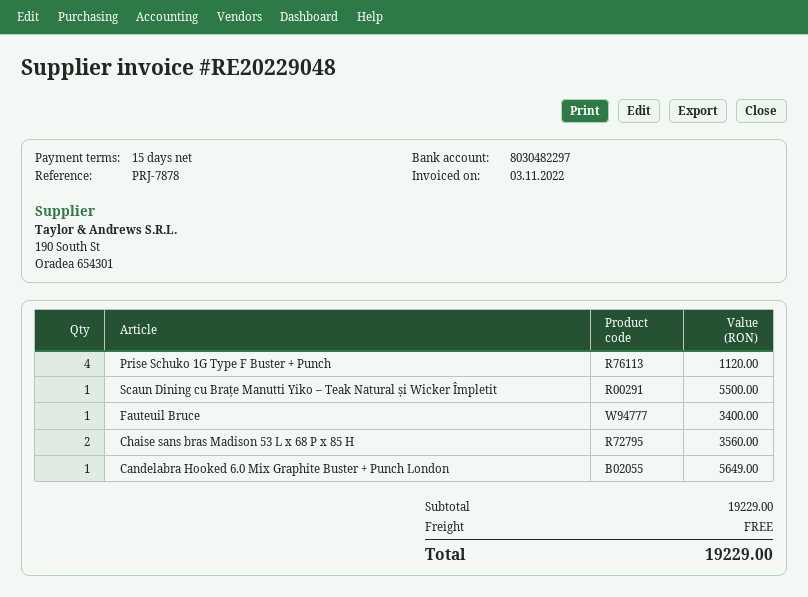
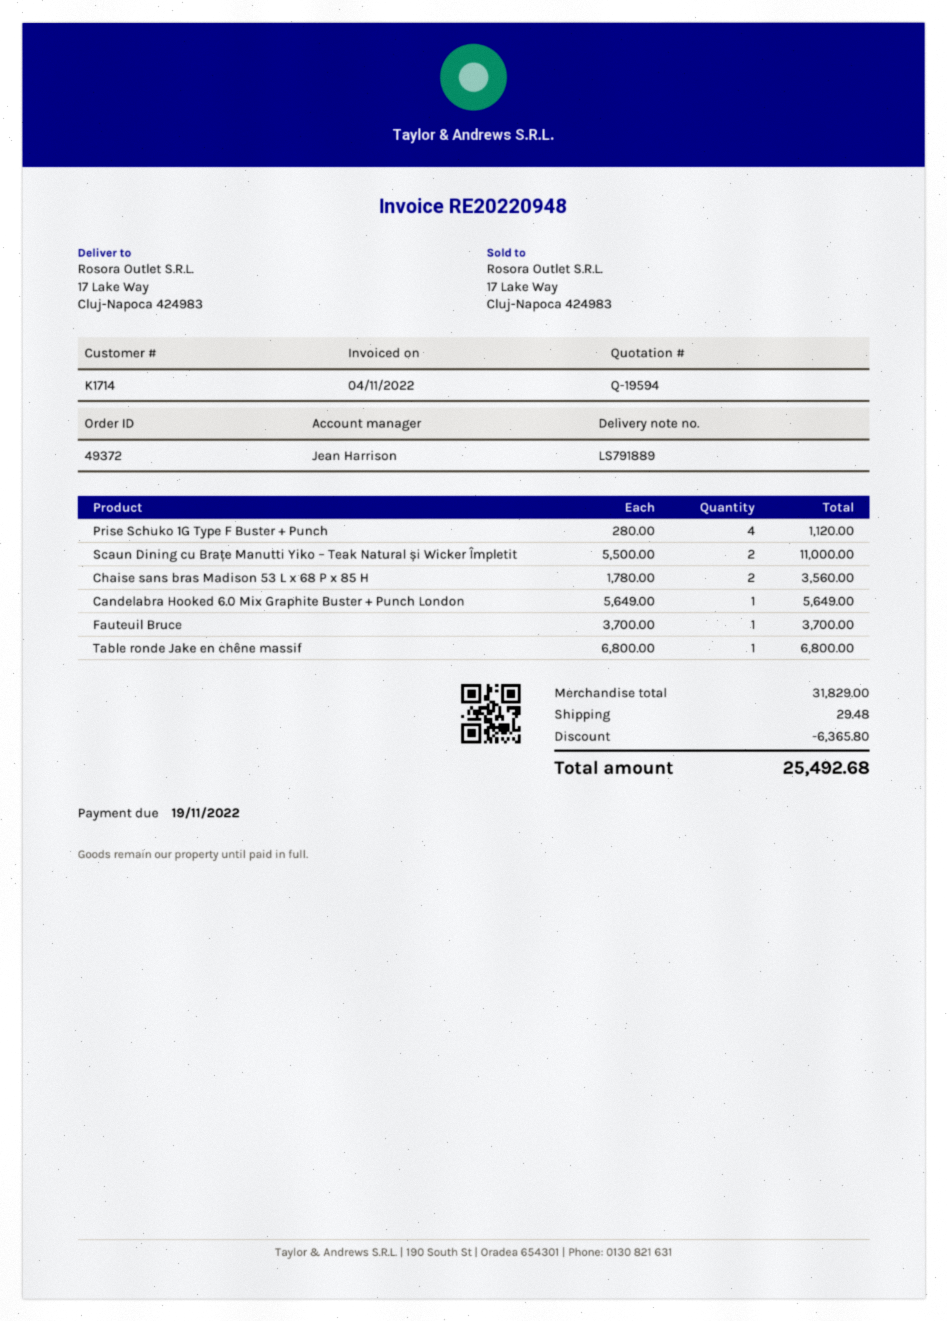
invoice number: RE20229048 -> RE20220948
invoice date: 2022-11-03 -> 2022-11-04
Scaun Dining cu Brațe Manutti Yiko – Teak Natural și Wicker Împletit: 1 for 5500.00 -> 2 for 11000.00
Fauteuil Bruce: 1 for 3400.00 -> 1 for 3700.00
Table ronde Jake en chêne massif: none -> 1 for 6800.00
subtotal: 19229.00 -> 31829.00
discount: none -> 6365.80
shipping: 0.00 -> 29.48
total: 19229.00 -> 25492.68

